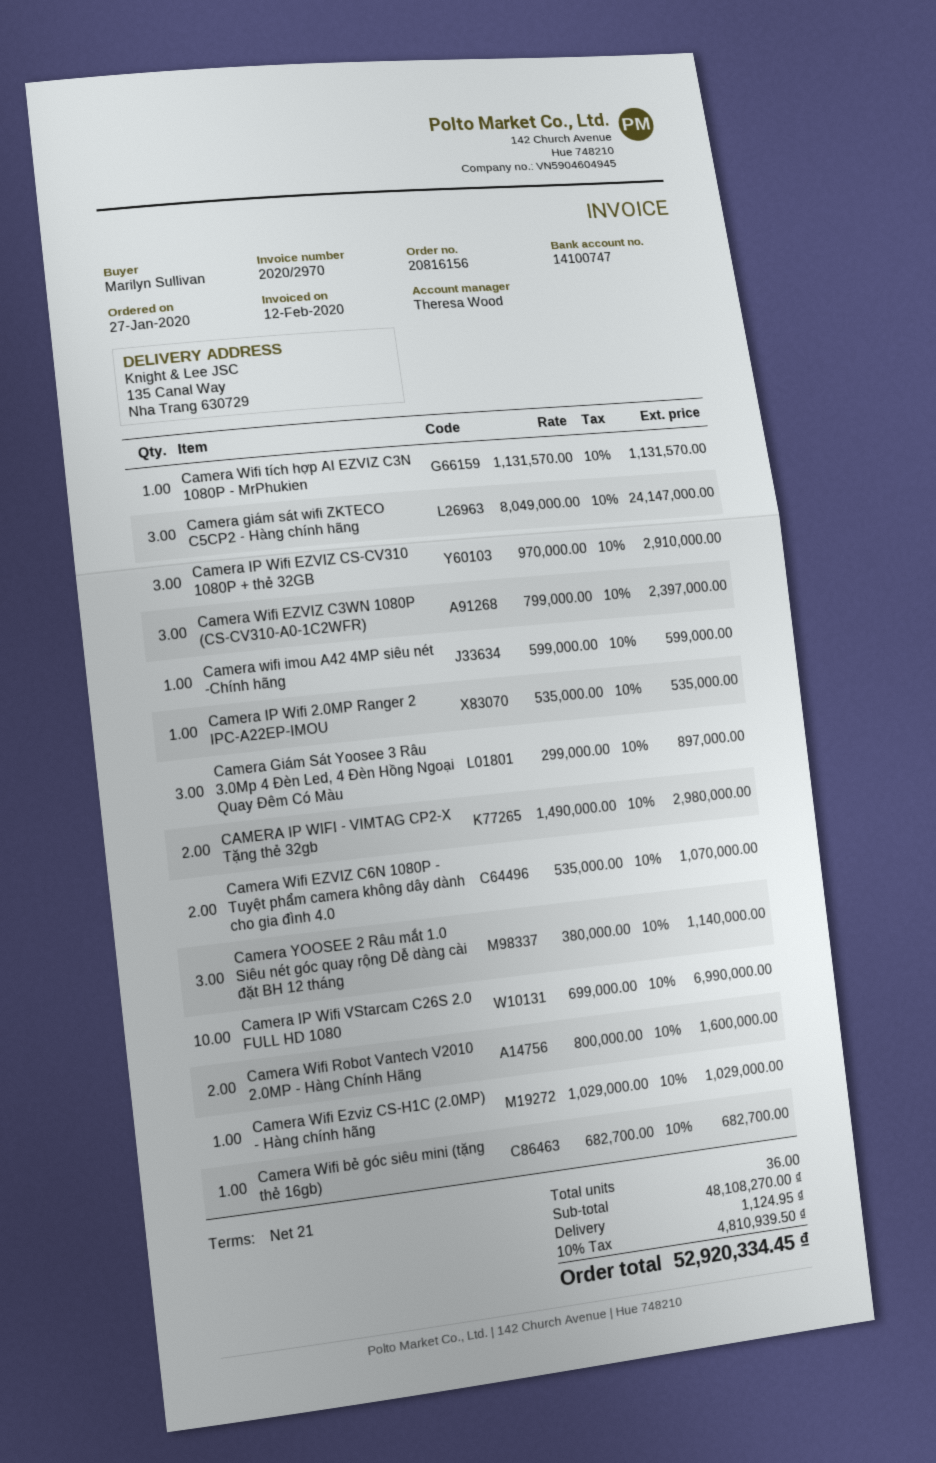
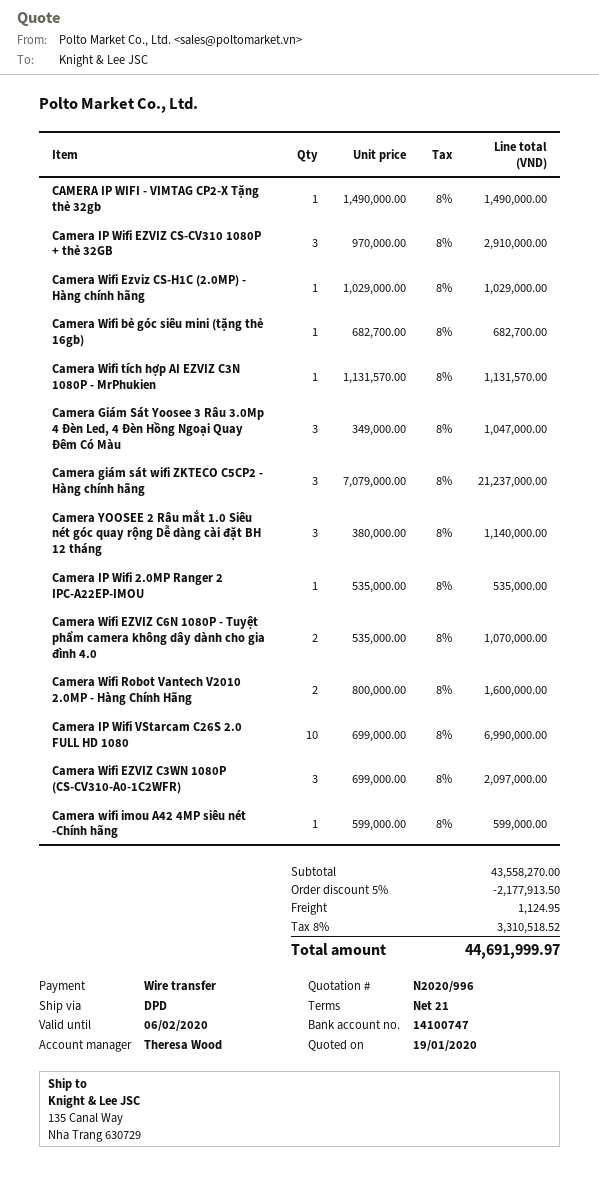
Camera giám sát wifi ZKTECO C5CP2 - Hàng chính hãng: 3 x 8049000.00 = 24147000.00 -> 3 x 7079000.00 = 21237000.00
Camera Wifi EZVIZ C3WN 1080P (CS-CV310-A0-1C2WFR): 3 x 799000.00 = 2397000.00 -> 3 x 699000.00 = 2097000.00
Camera Giám Sát Yoosee 3 Râu 3.0Mp 4 Đèn Led, 4 Đèn Hồng Ngoại Quay Đêm Có Màu: 3 x 299000.00 = 897000.00 -> 3 x 349000.00 = 1047000.00
CAMERA IP WIFI - VIMTAG CP2-X Tặng thẻ 32gb: 2 x 1490000.00 = 2980000.00 -> 1 x 1490000.00 = 1490000.00
subtotal: 48108270.00 -> 43558270.00
discount: none -> 5% = 2177913.50
tax: 10% = 4810939.50 -> 8% = 3310518.52
total: 52920334.45 -> 44691999.97

